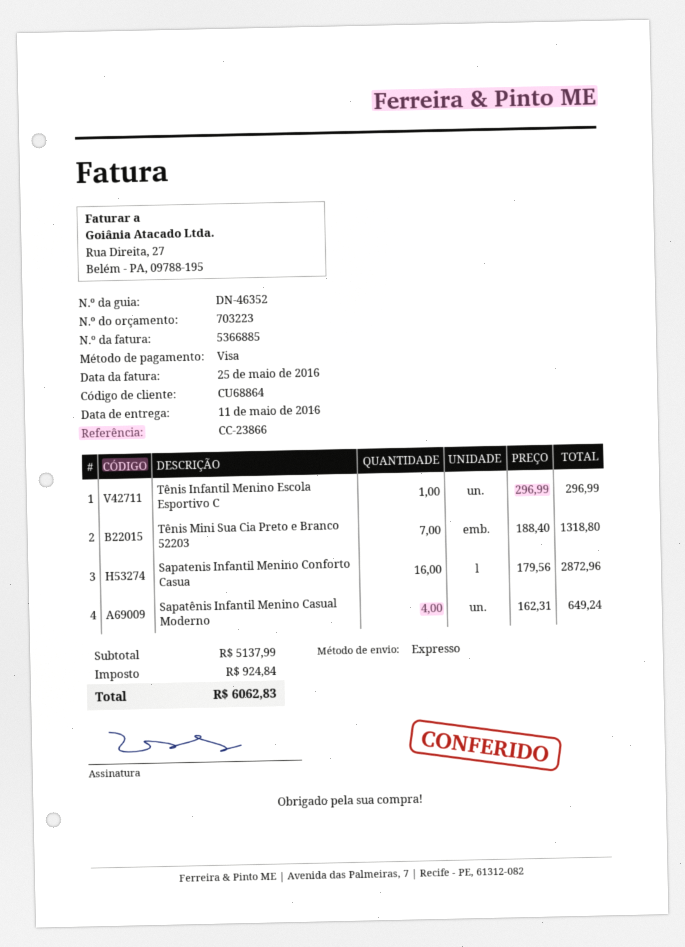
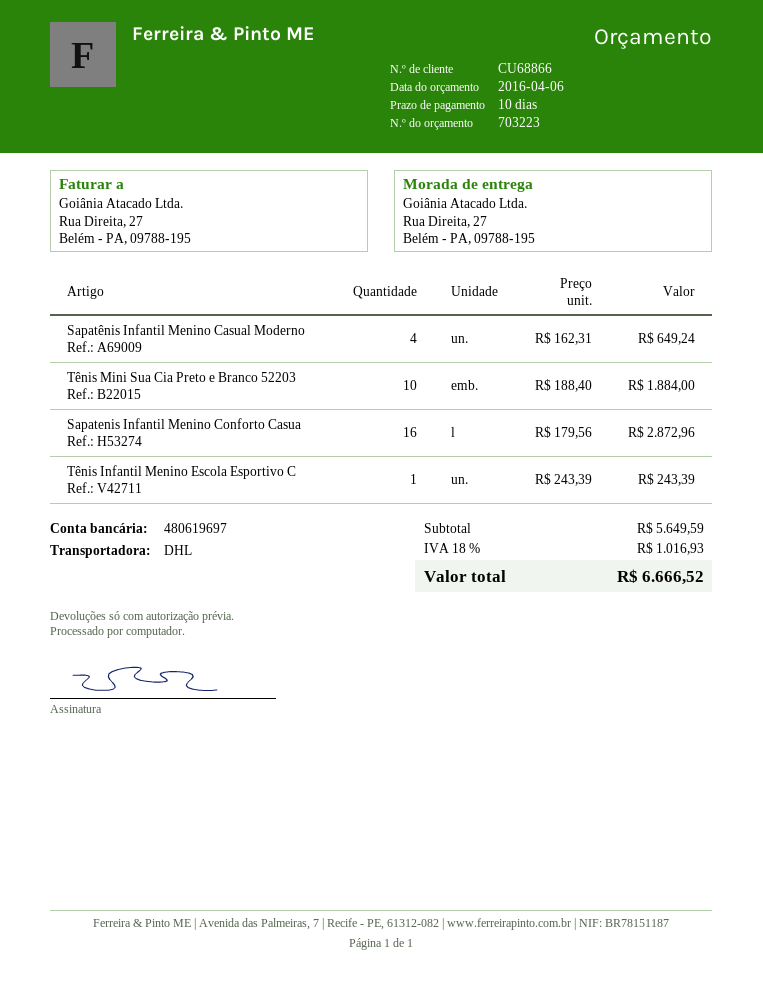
customer number: CU68864 -> CU68866
shipping method: express -> DHL
Tênis Infantil Menino Escola Esportivo C: 1 x 296.99 = 296.99 -> 1 x 243.39 = 243.39
Tênis Mini Sua Cia Preto e Branco 52203: 7 x 188.40 = 1318.80 -> 10 x 188.40 = 1884.00
subtotal: 5137.99 -> 5649.59
tax: 924.84 -> 1016.93
total: 6062.83 -> 6666.52

